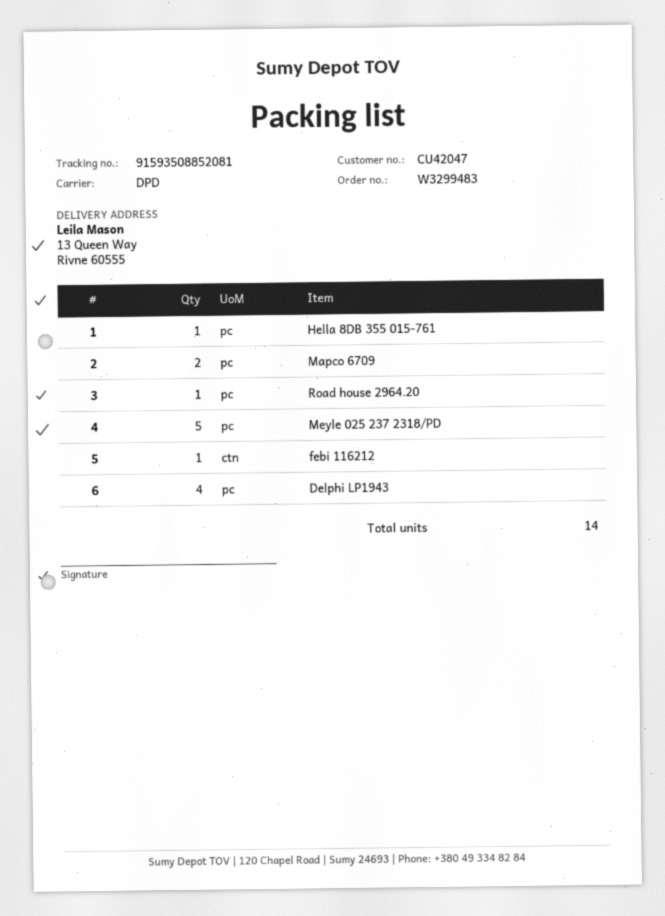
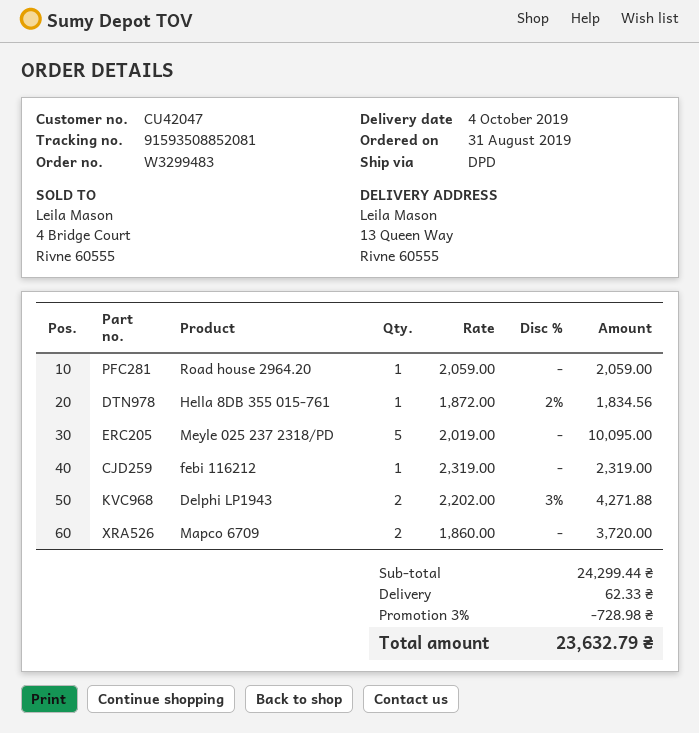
Delphi LP1943: 4 -> 2

